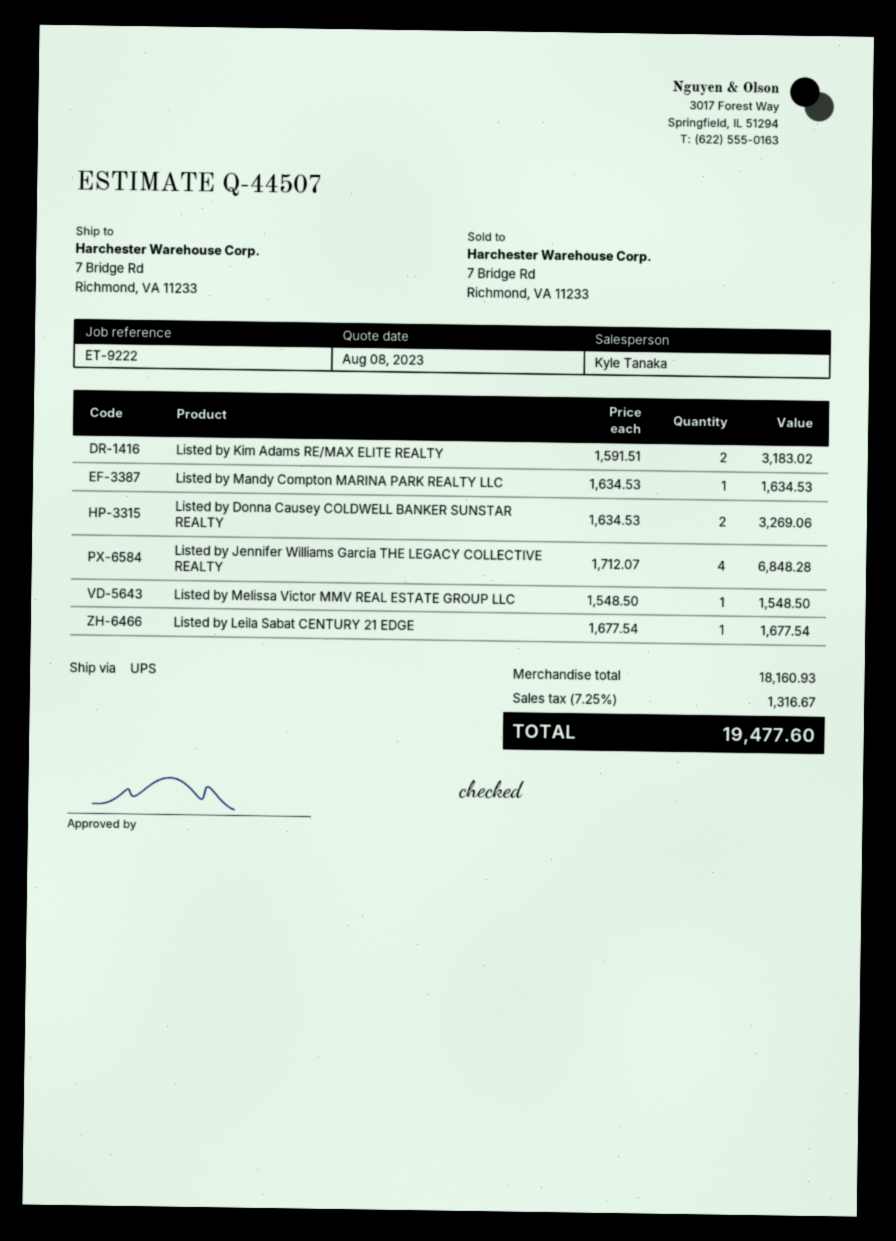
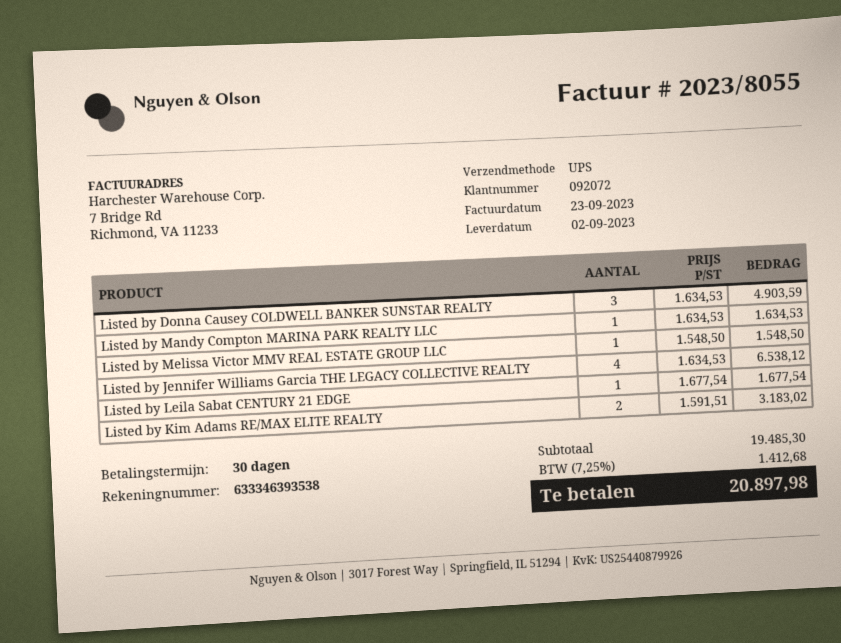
Listed by Donna Causey COLDWELL BANKER SUNSTAR REALTY: 2 x 1634.53 = 3269.06 -> 3 x 1634.53 = 4903.59
Listed by Jennifer Williams Garcia THE LEGACY COLLECTIVE REALTY: 4 x 1712.07 = 6848.28 -> 4 x 1634.53 = 6538.12
subtotal: 18160.93 -> 19485.30
tax: 7.25% = 1316.67 -> 7.25% = 1412.68
total: 19477.60 -> 20897.98

